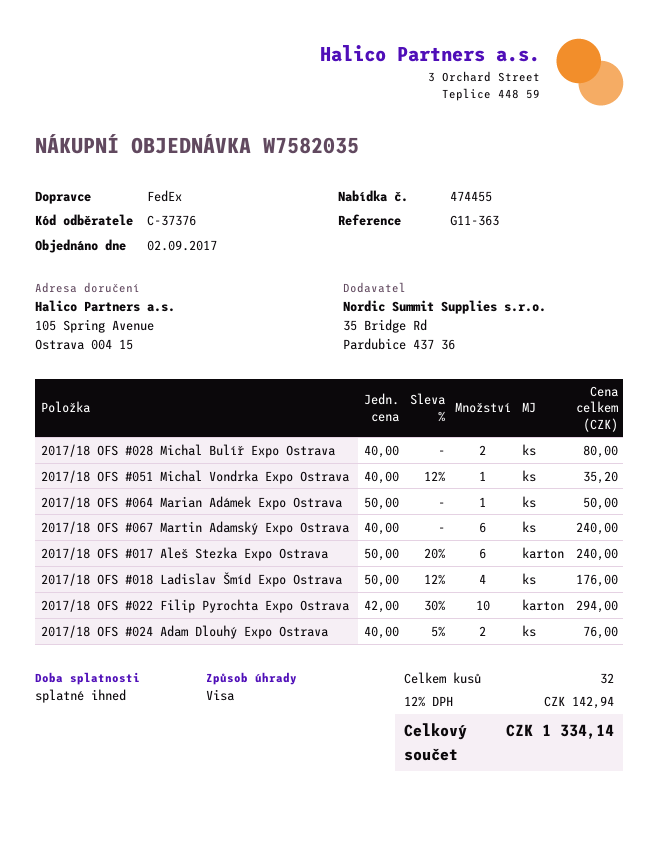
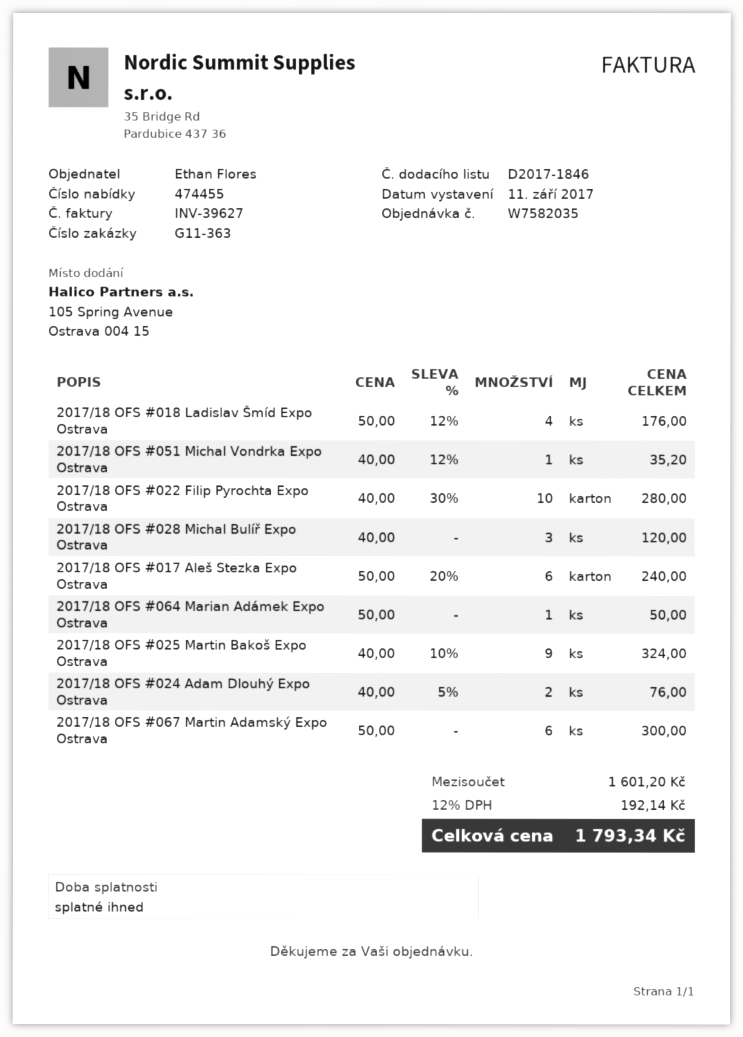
2017/18 OFS #028 Michal Bulíř Expo Ostrava: 2 x 40.00 = 80.00 -> 3 x 40.00 = 120.00
2017/18 OFS #067 Martin Adamský Expo Ostrava: 6 x 40.00 = 240.00 -> 6 x 50.00 = 300.00
2017/18 OFS #022 Filip Pyrochta Expo Ostrava: 10 x 42.00 - 30% = 294.00 -> 10 x 40.00 - 30% = 280.00
2017/18 OFS #025 Martin Bakoš Expo Ostrava: none -> 9 x 40.00 - 10% = 324.00
tax: 12% = 142.94 -> 12% = 192.14
total: 1334.14 -> 1793.34

